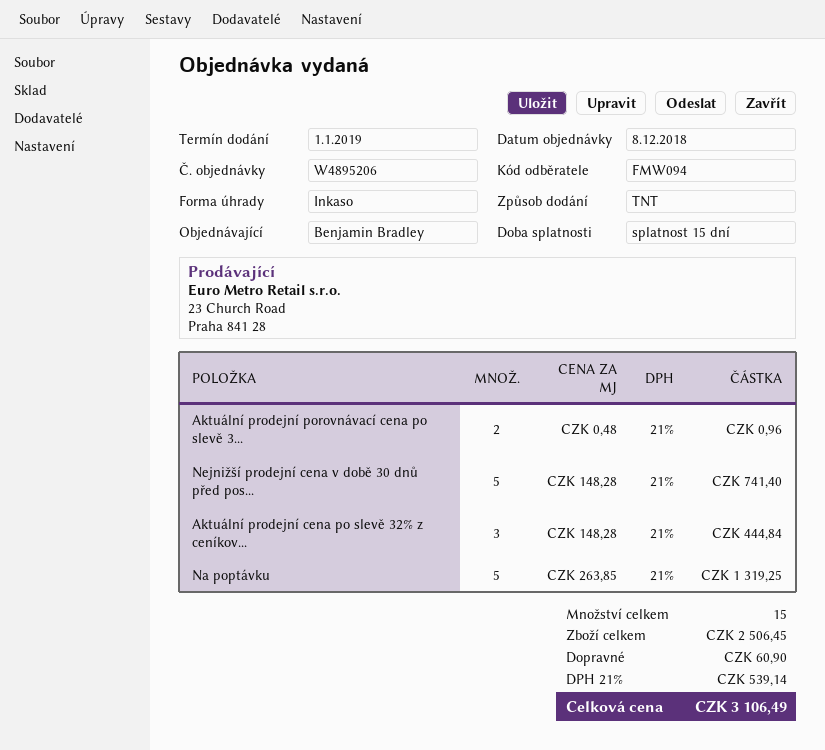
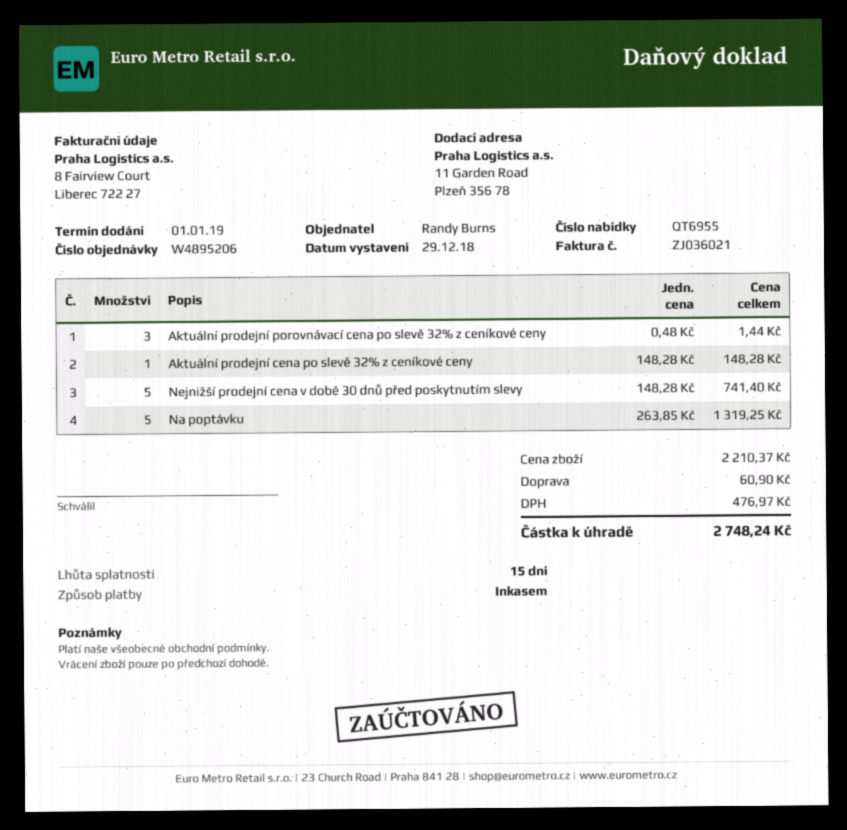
ordered by: Benjamin Bradley -> Randy Burns
Aktuální prodejní porovnávací cena po slevě 3...: 2 x 0.48 = 0.96 -> 3 x 0.48 = 1.44
Aktuální prodejní cena po slevě 32% z ceníkov...: 3 x 148.28 = 444.84 -> 1 x 148.28 = 148.28
subtotal: 2506.45 -> 2210.37
tax: 539.14 -> 476.97
total: 3106.49 -> 2748.24

